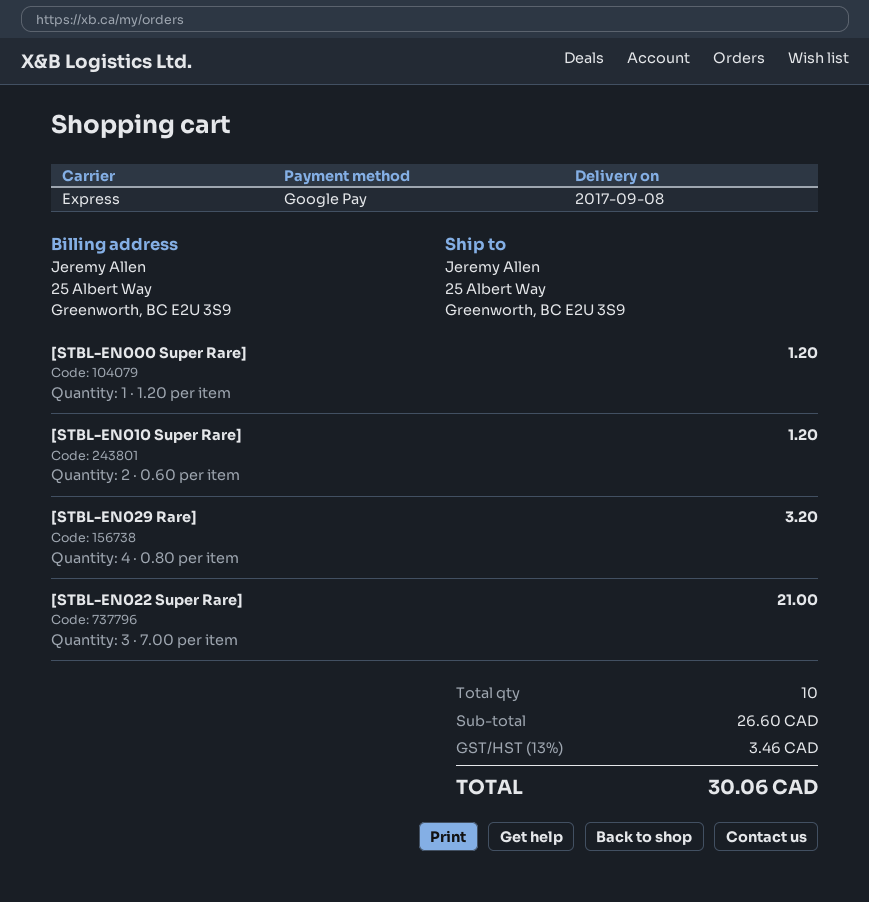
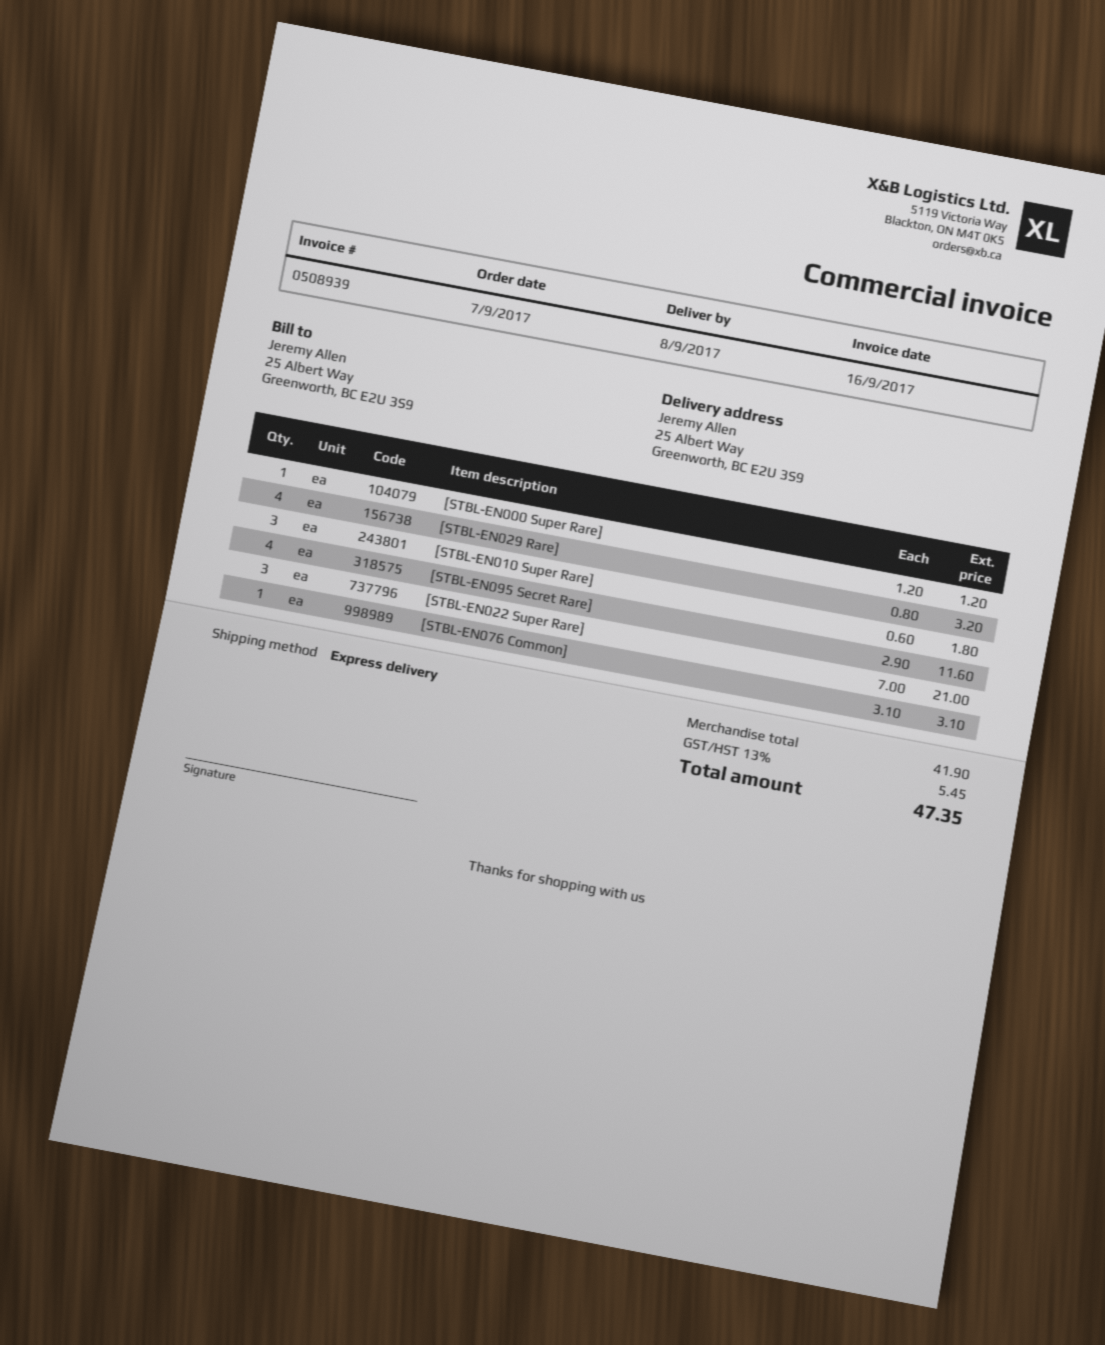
[STBL-EN010 Super Rare]: 2 x 0.60 = 1.20 -> 3 x 0.60 = 1.80
[STBL-EN095 Secret Rare]: none -> 4 x 2.90 = 11.60
[STBL-EN076 Common]: none -> 1 x 3.10 = 3.10
subtotal: 26.60 -> 41.90
tax: 13% = 3.46 -> 13% = 5.45
total: 30.06 -> 47.35

